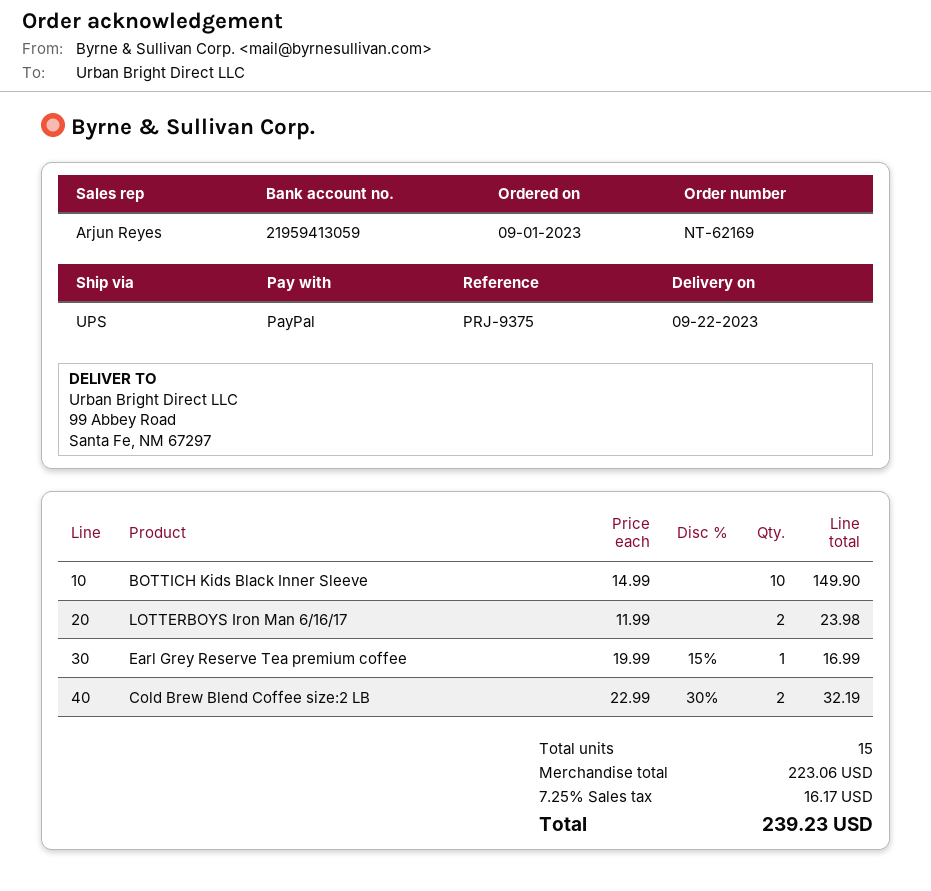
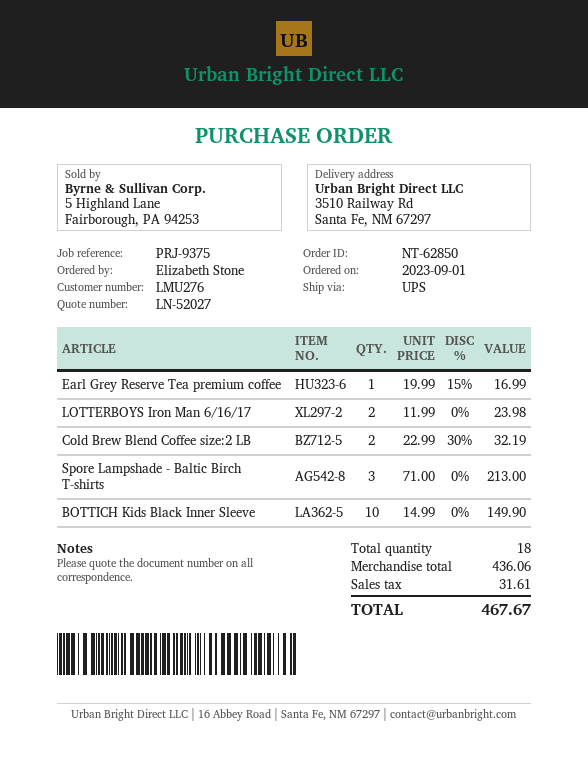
order number: NT-62169 -> NT-62850
ship to: 99 Abbey Road, Santa Fe, NM 67297 -> 3510 Railway Rd, Santa Fe, NM 67297
Spore Lampshade - Baltic Birch T-shirts: none -> 3 x 71.00 = 213.00
total quantity: 15 -> 18
subtotal: 223.06 -> 436.06
tax: 16.17 -> 31.61
total: 239.23 -> 467.67

